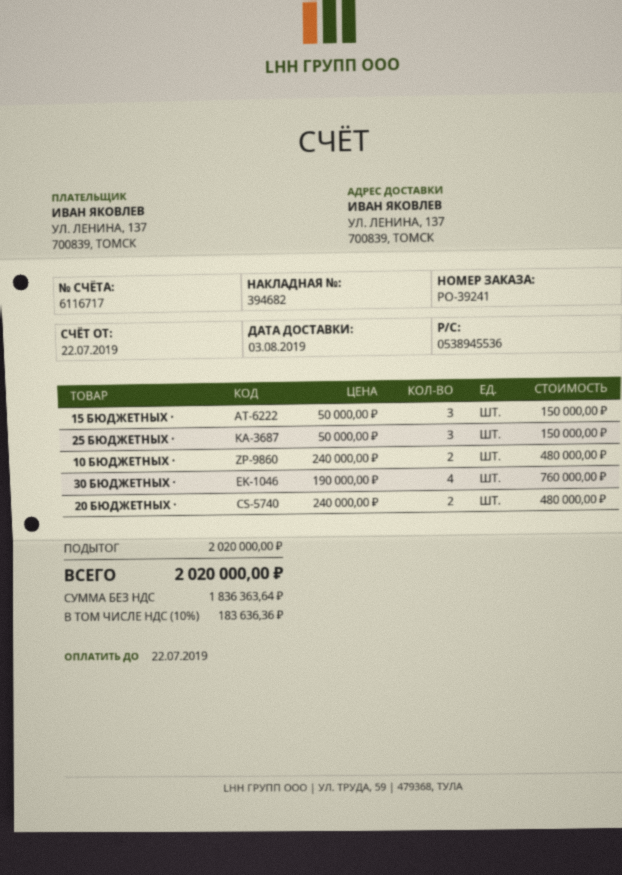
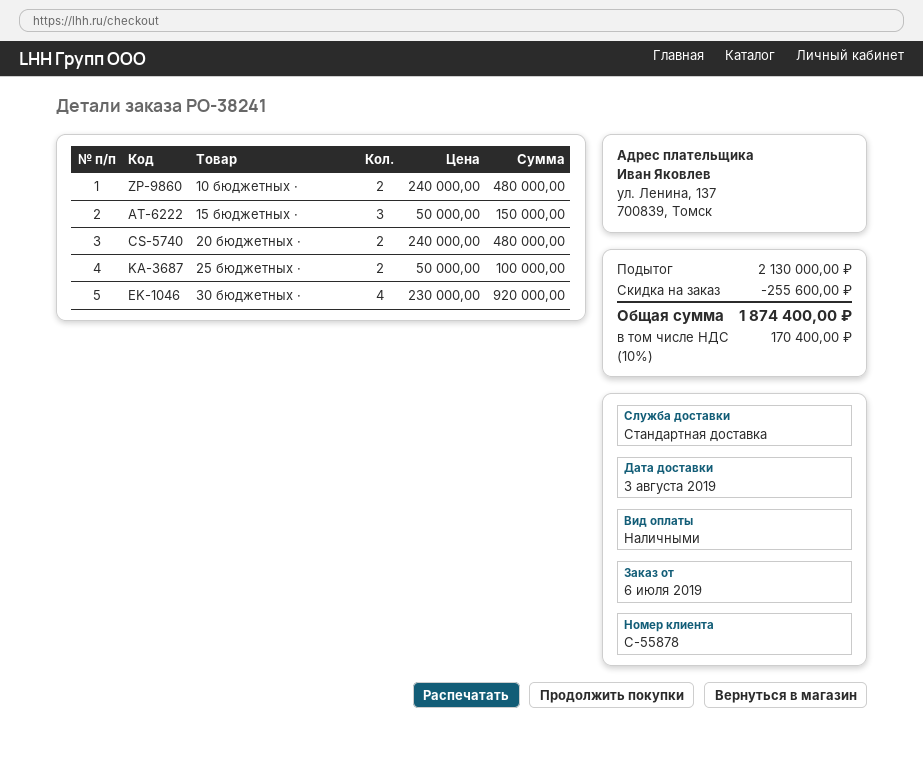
order number: PO-39241 -> PO-38241
25 БЮДЖЕТНЫХ ·: 3 x 50000.00 = 150000.00 -> 2 x 50000.00 = 100000.00
30 БЮДЖЕТНЫХ ·: 4 x 190000.00 = 760000.00 -> 4 x 230000.00 = 920000.00
subtotal: 2020000.00 -> 2130000.00
discount: none -> 255600.00
tax: 10% = 183636.36 -> 10% = 170400.00
total: 2020000.00 -> 1874400.00

